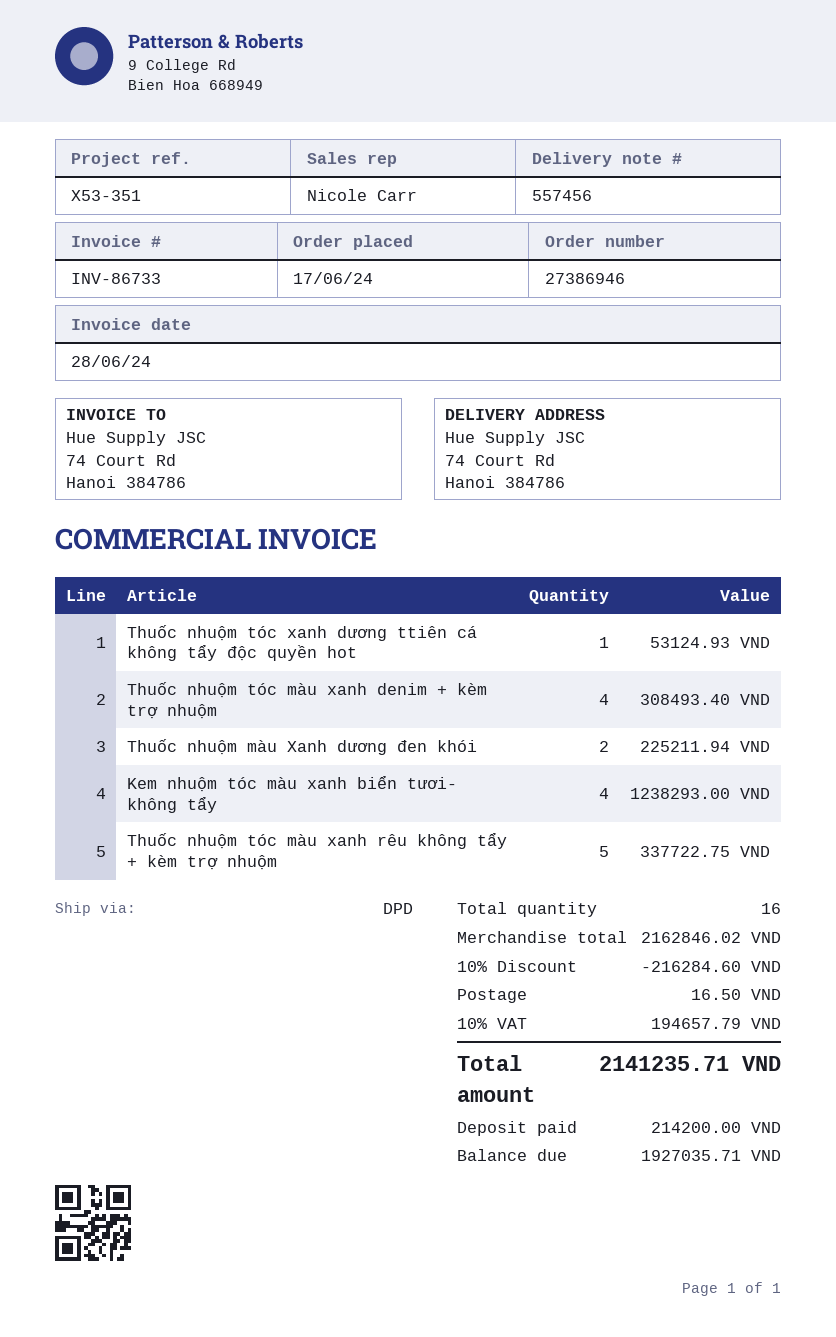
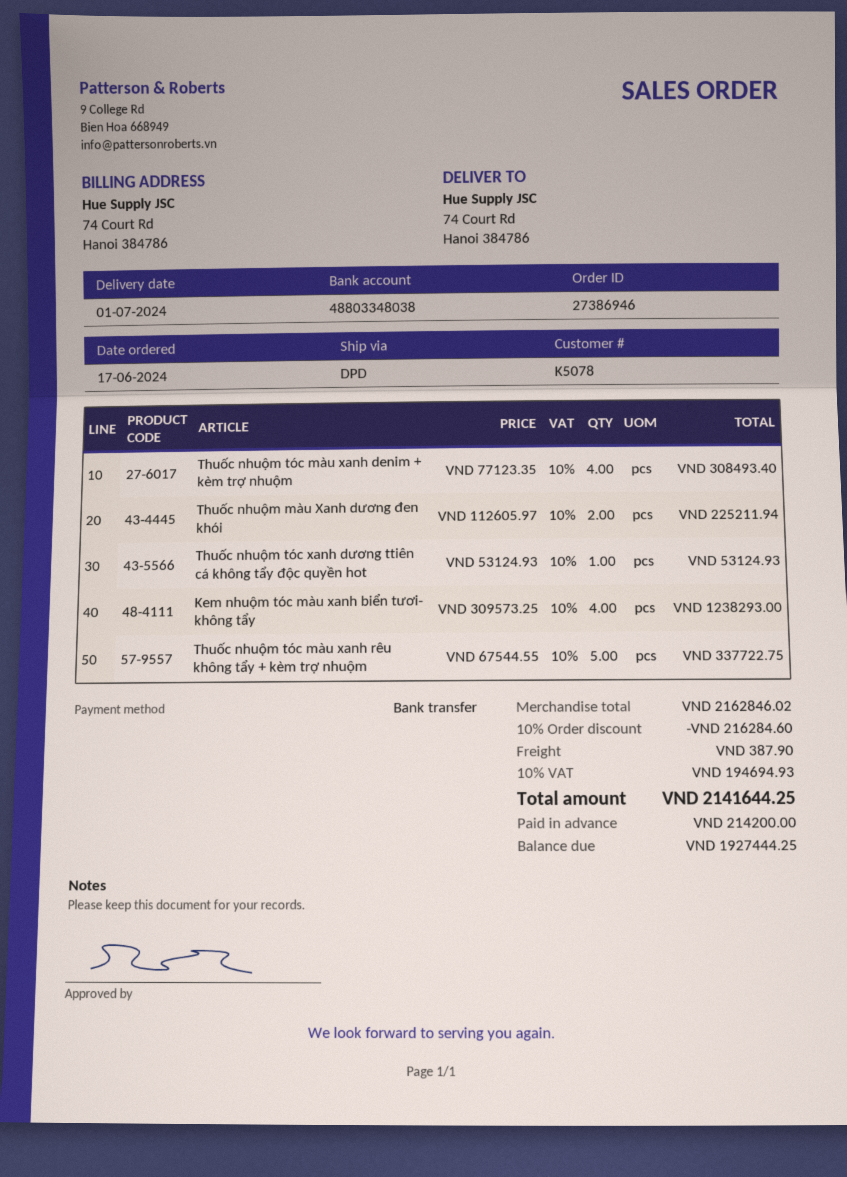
shipping: 16.50 -> 387.90
tax: 10% = 194657.79 -> 10% = 194694.93
total: 2141235.71 -> 2141644.25
balance: 1927035.71 -> 1927444.25

